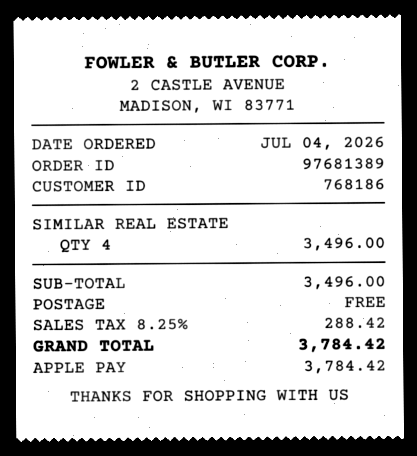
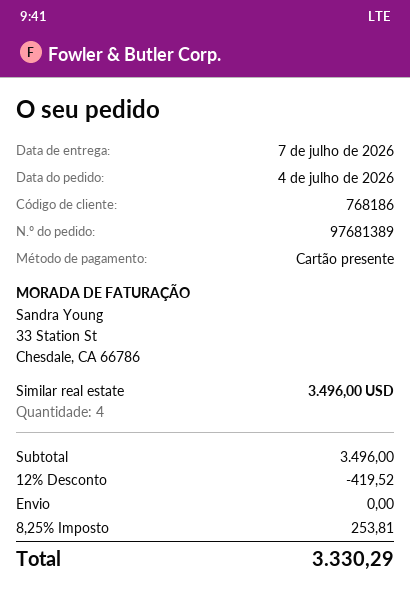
payment method: Apple Pay -> gift card
discount: none -> 12% = 419.52
tax: 8.25% = 288.42 -> 8.25% = 253.81
total: 3784.42 -> 3330.29

